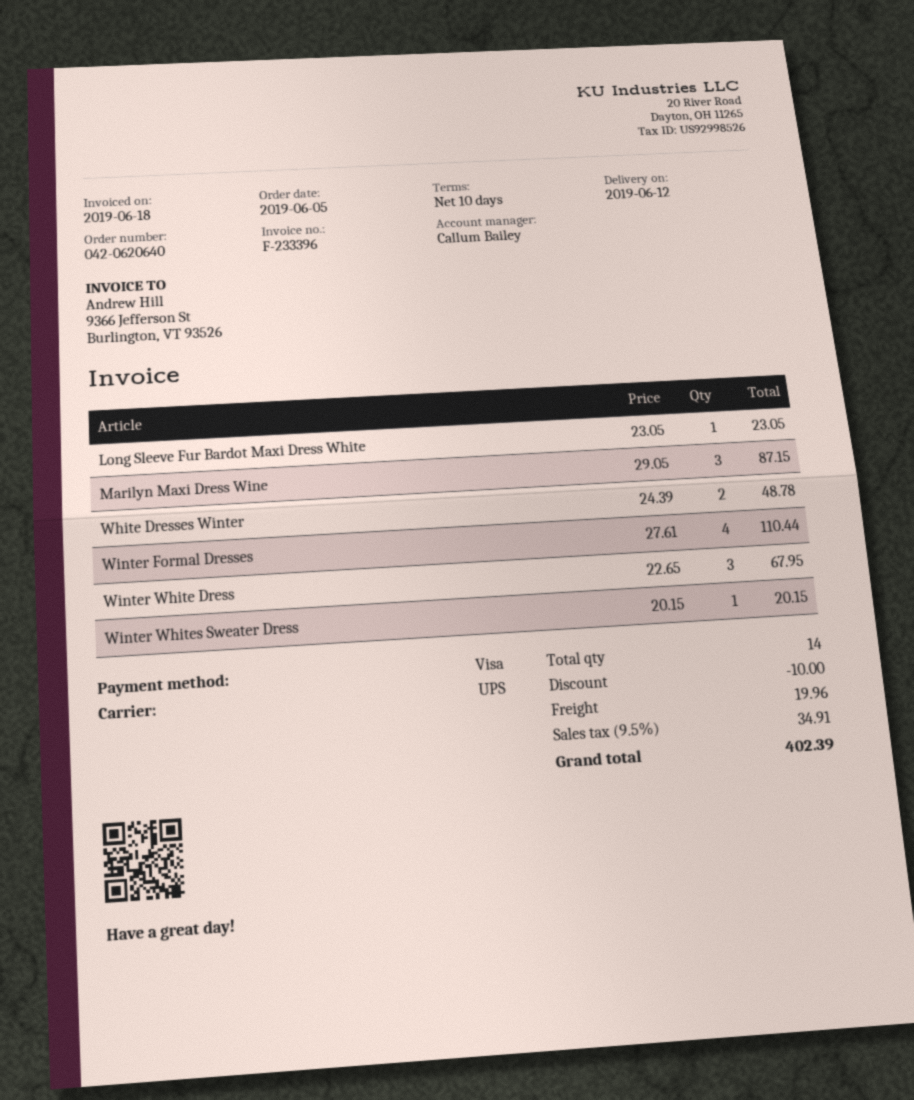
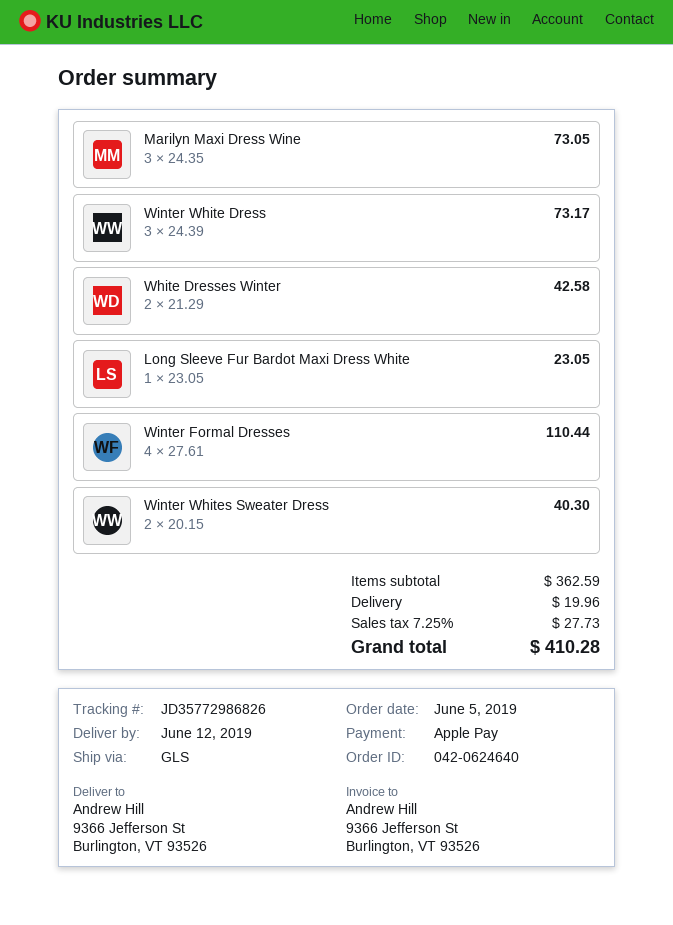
order number: 042-0620640 -> 042-0624640
payment method: Visa -> Apple Pay
shipping method: UPS -> GLS
Marilyn Maxi Dress Wine: 3 x 29.05 = 87.15 -> 3 x 24.35 = 73.05
White Dresses Winter: 2 x 24.39 = 48.78 -> 2 x 21.29 = 42.58
Winter White Dress: 3 x 22.65 = 67.95 -> 3 x 24.39 = 73.17
Winter Whites Sweater Dress: 1 x 20.15 = 20.15 -> 2 x 20.15 = 40.30
discount: 10.00 -> none
tax: 9.5% = 34.91 -> 7.25% = 27.73
total: 402.39 -> 410.28

